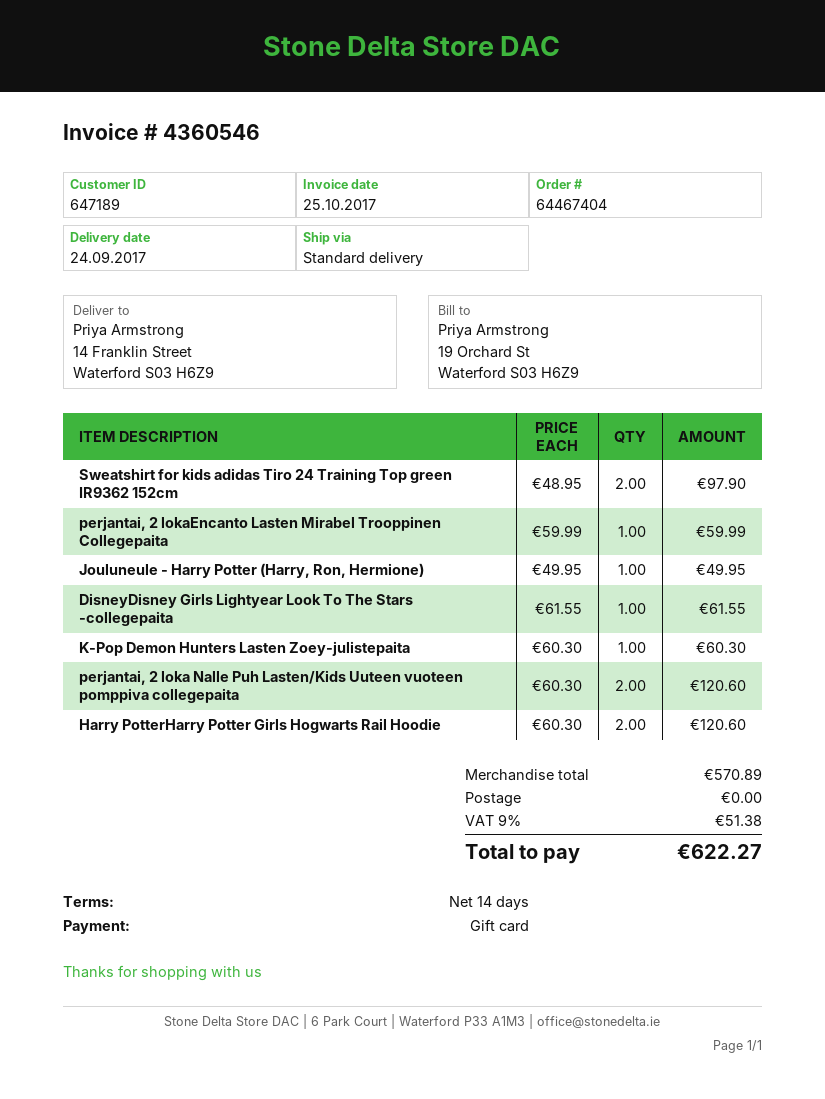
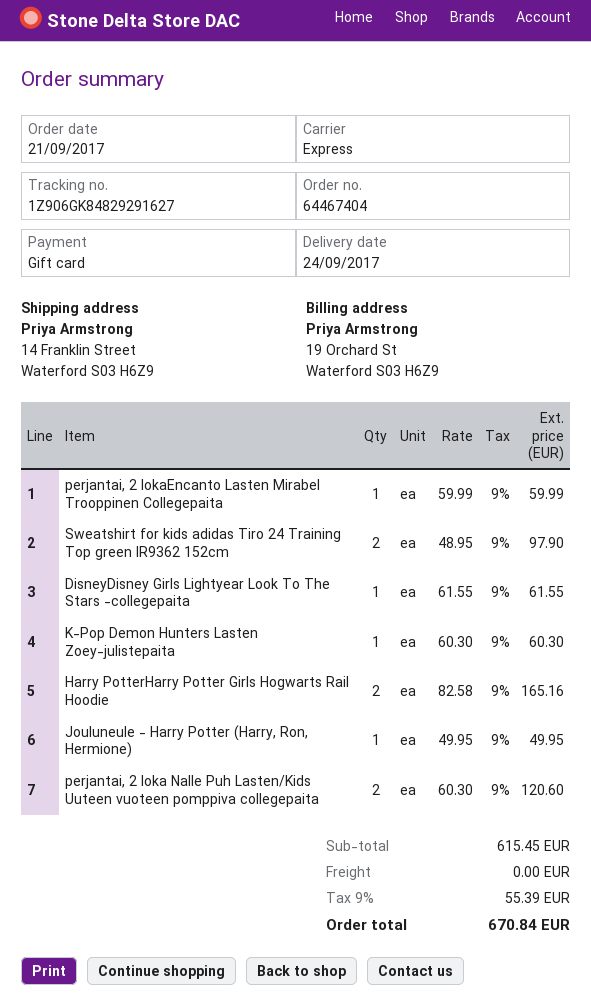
shipping method: standard -> express
Harry PotterHarry Potter Girls Hogwarts Rail Hoodie: 2 x 60.30 = 120.60 -> 2 x 82.58 = 165.16
subtotal: 570.89 -> 615.45
tax: 9% = 51.38 -> 9% = 55.39
total: 622.27 -> 670.84

